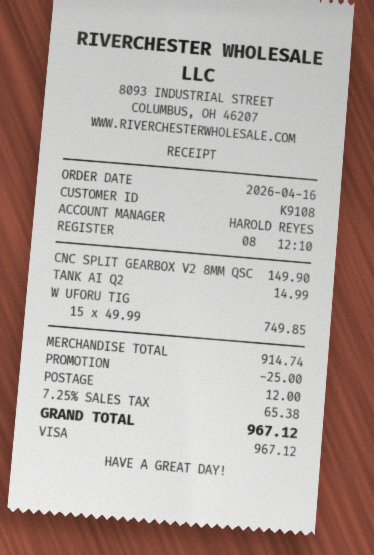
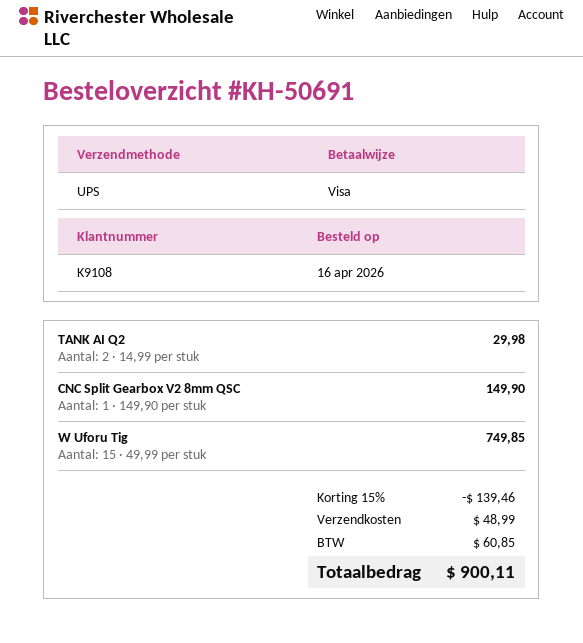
TANK AI Q2: 1 x 14.99 = 14.99 -> 2 x 14.99 = 29.98
discount: 25.00 -> 139.46
shipping: 12.00 -> 48.99
tax: 65.38 -> 60.85
total: 967.12 -> 900.11

